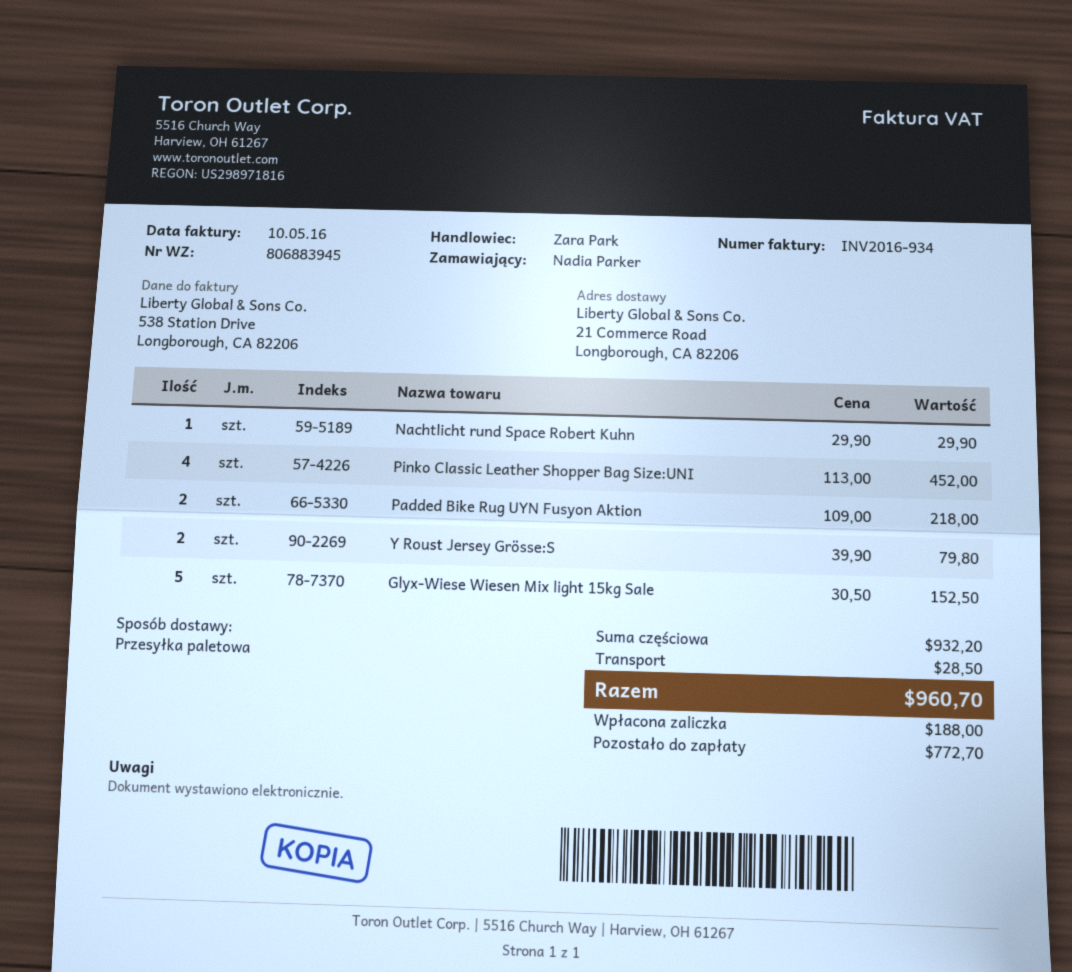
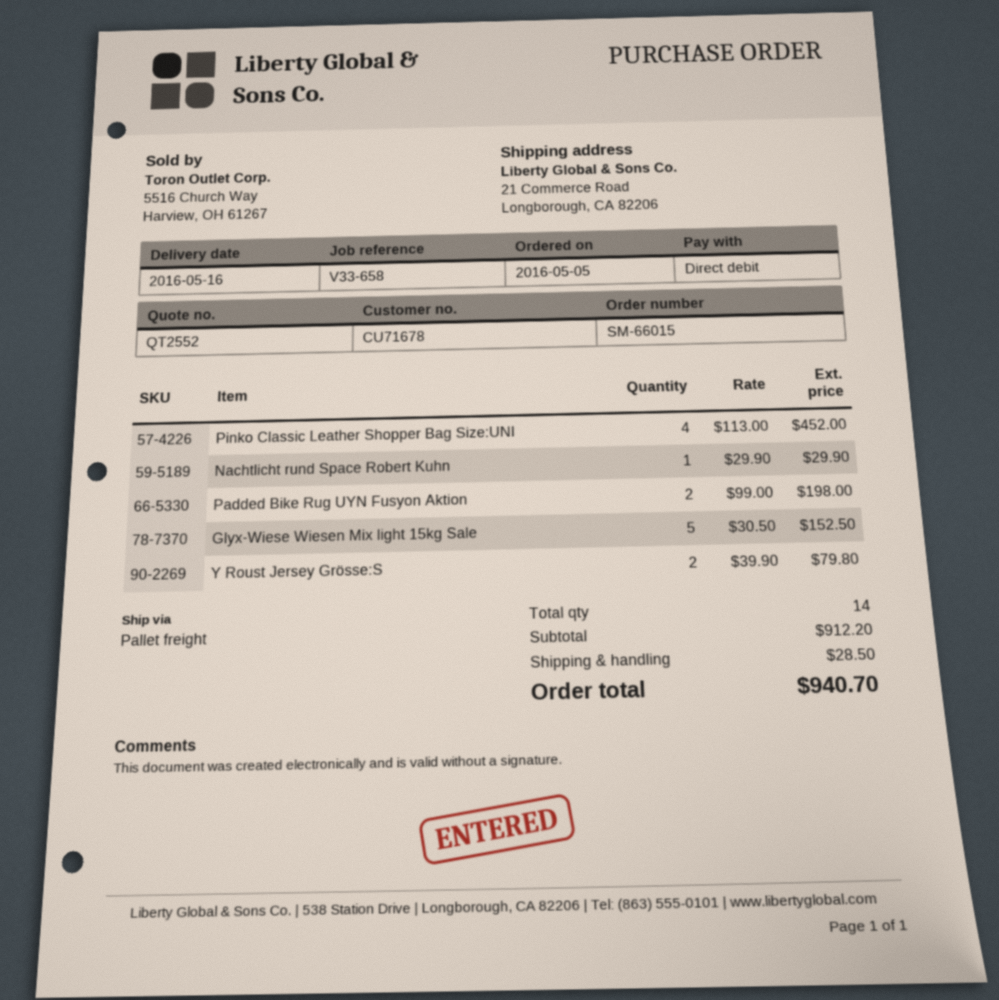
Padded Bike Rug UYN Fusyon Aktion: 2 x 109.00 = 218.00 -> 2 x 99.00 = 198.00
subtotal: 932.20 -> 912.20
total: 960.70 -> 940.70

